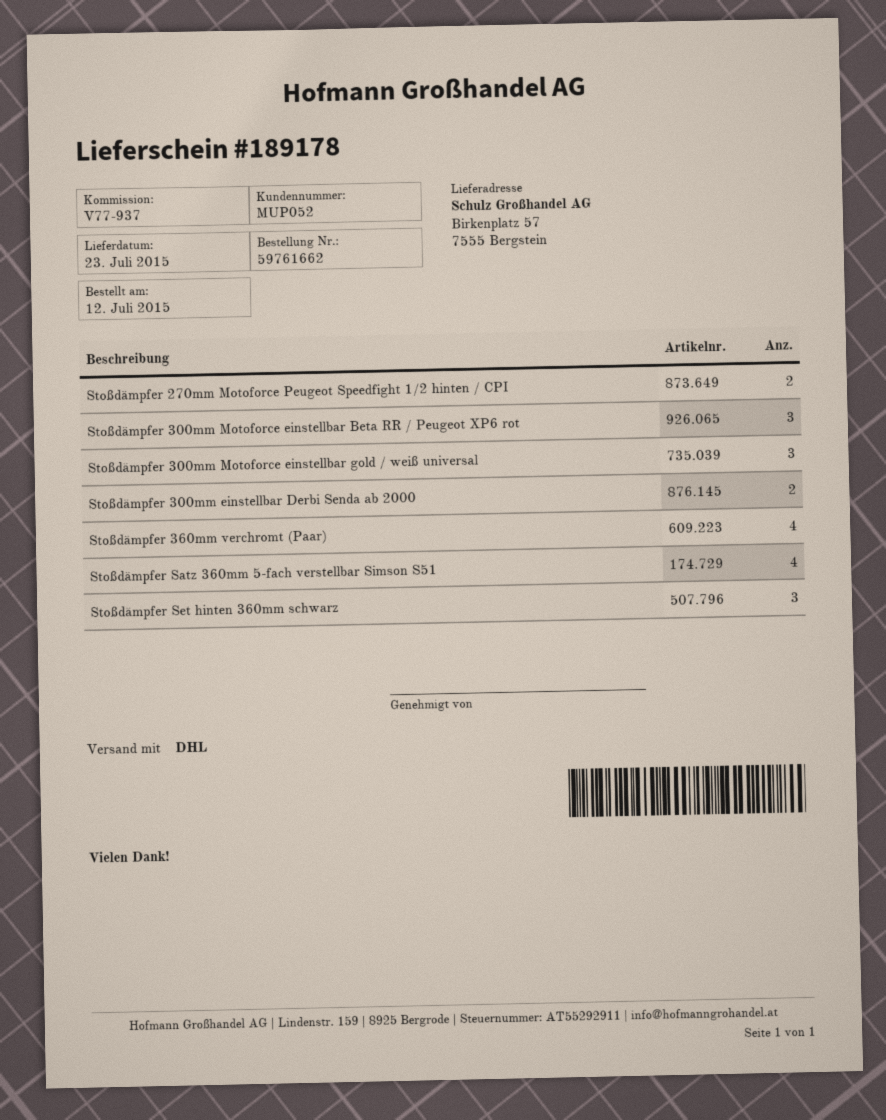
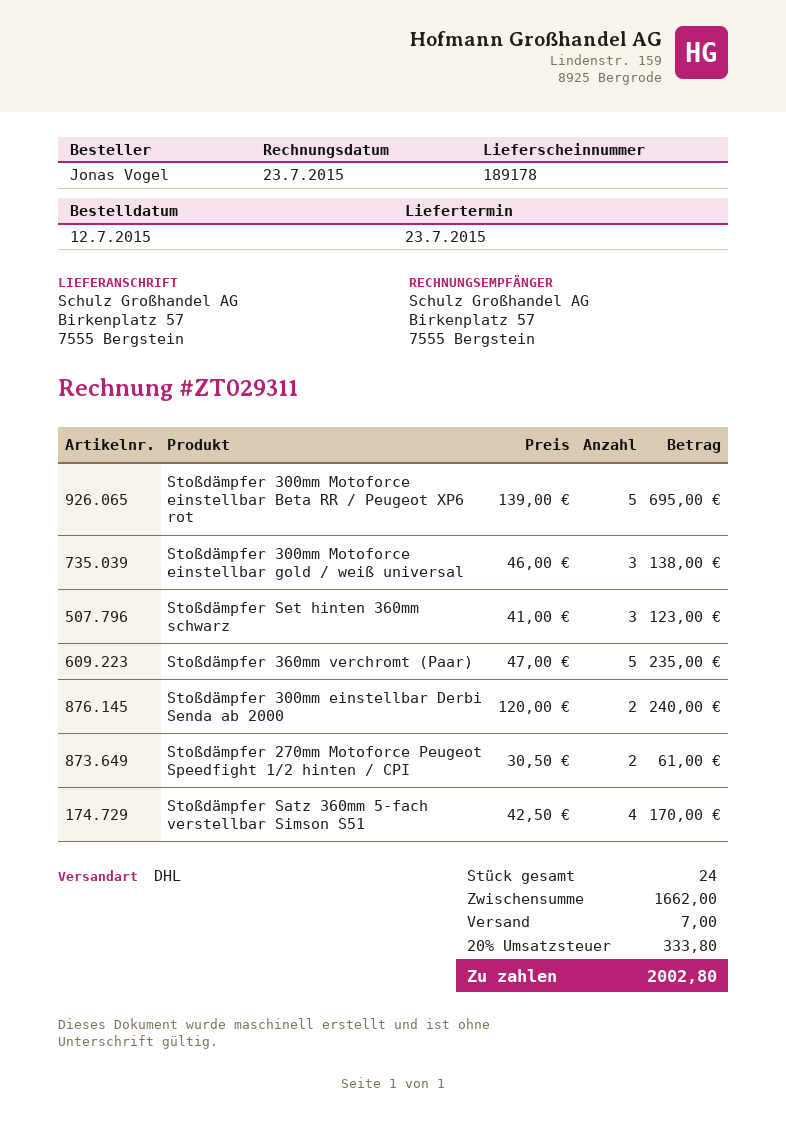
Stoßdämpfer 300mm Motoforce einstellbar Beta RR / Peugeot XP6 rot: 3 -> 5
Stoßdämpfer 360mm verchromt (Paar): 4 -> 5

